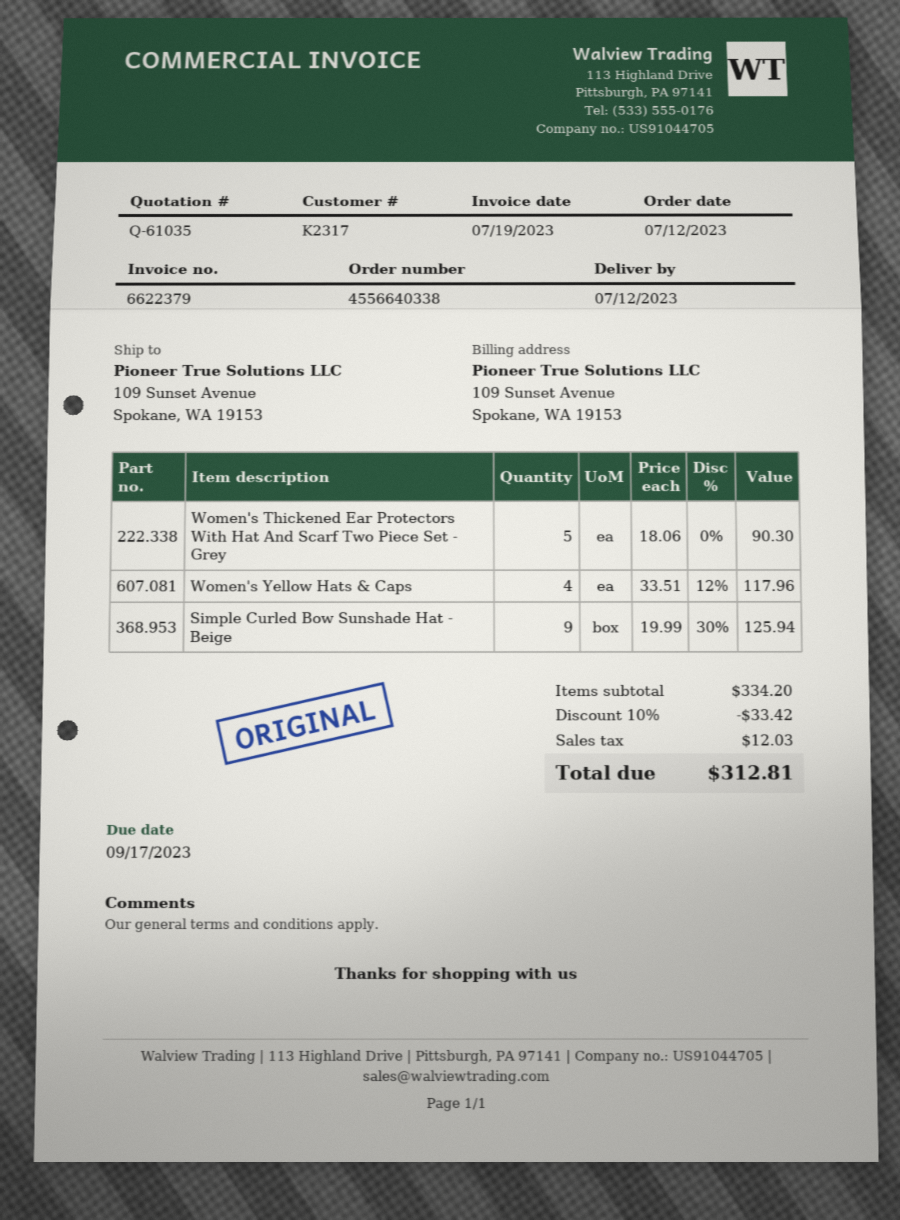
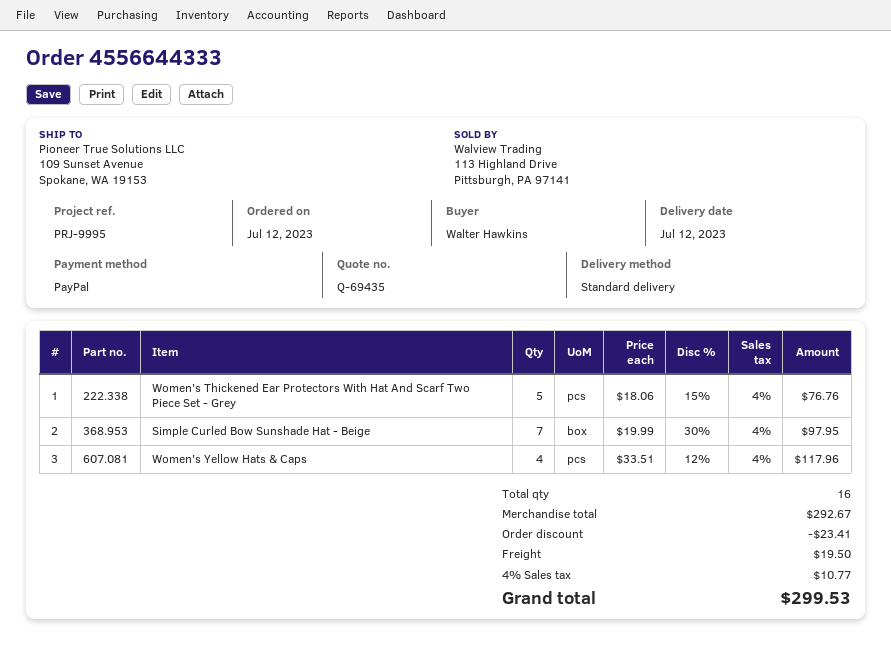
quote number: Q-61035 -> Q-69435
order number: 4556640338 -> 4556644333
Women's Thickened Ear Protectors With Hat And Scarf Two Piece Set - Grey: 5 x 18.06 = 90.30 -> 5 x 18.06 - 15% = 76.76
Simple Curled Bow Sunshade Hat - Beige: 9 x 19.99 - 30% = 125.94 -> 7 x 19.99 - 30% = 97.95
subtotal: 334.20 -> 292.67
discount: 33.42 -> 23.41
shipping: none -> 19.50
tax: 12.03 -> 10.77
total: 312.81 -> 299.53

